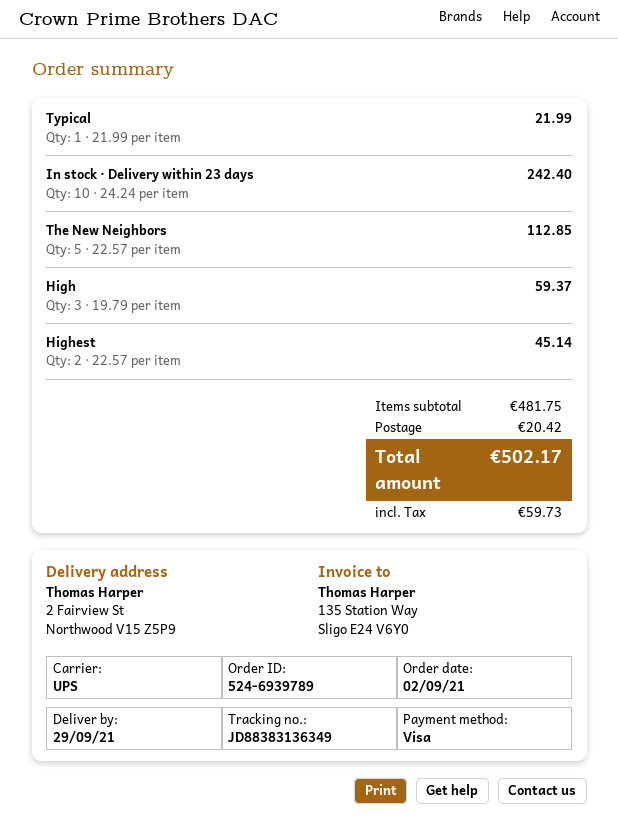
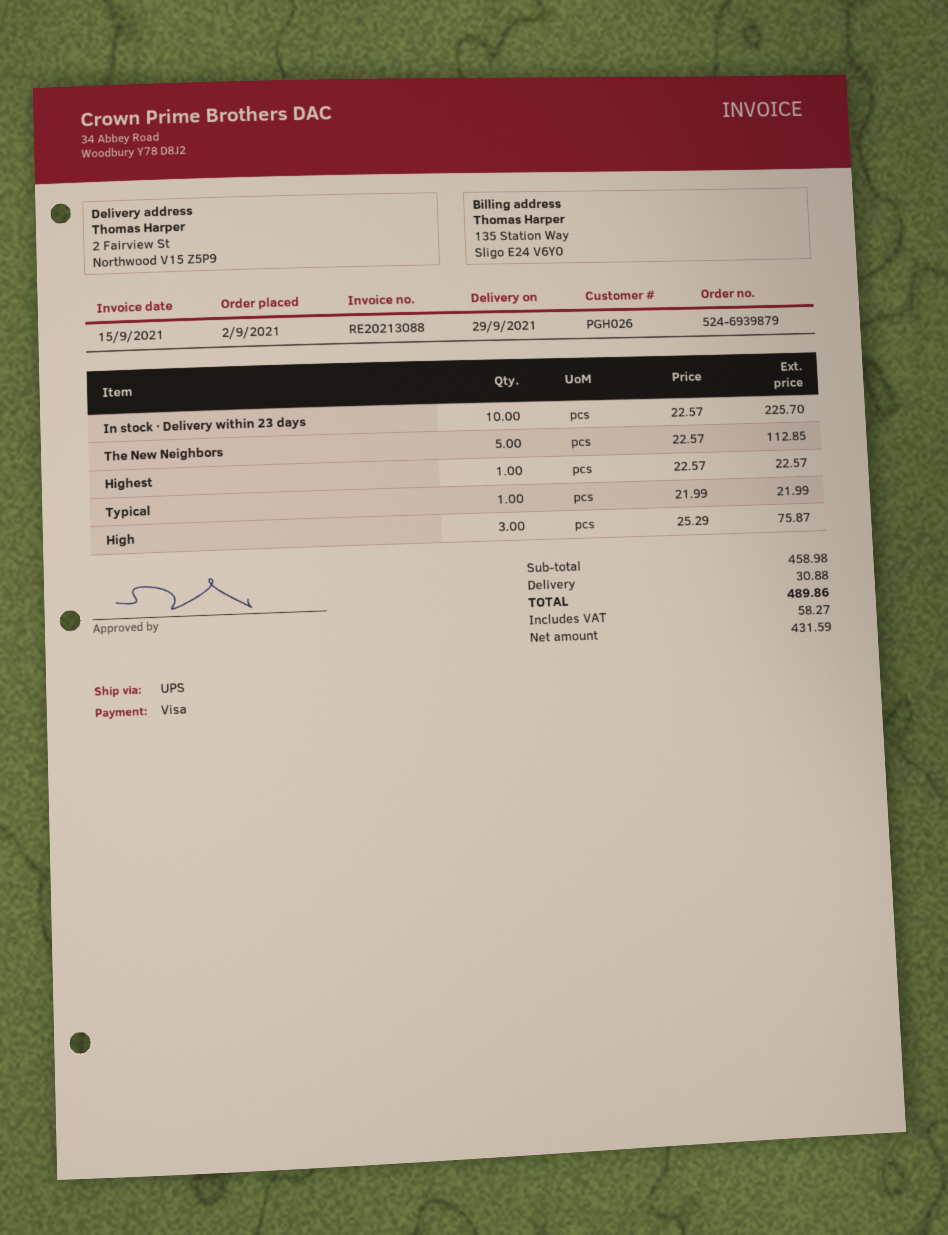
order number: 524-6939789 -> 524-6939879
In stock · Delivery within 23 days: 10 x 24.24 = 242.40 -> 10 x 22.57 = 225.70
High: 3 x 19.79 = 59.37 -> 3 x 25.29 = 75.87
Highest: 2 x 22.57 = 45.14 -> 1 x 22.57 = 22.57
subtotal: 481.75 -> 458.98
shipping: 20.42 -> 30.88
tax: 59.73 -> 58.27
total: 502.17 -> 489.86

